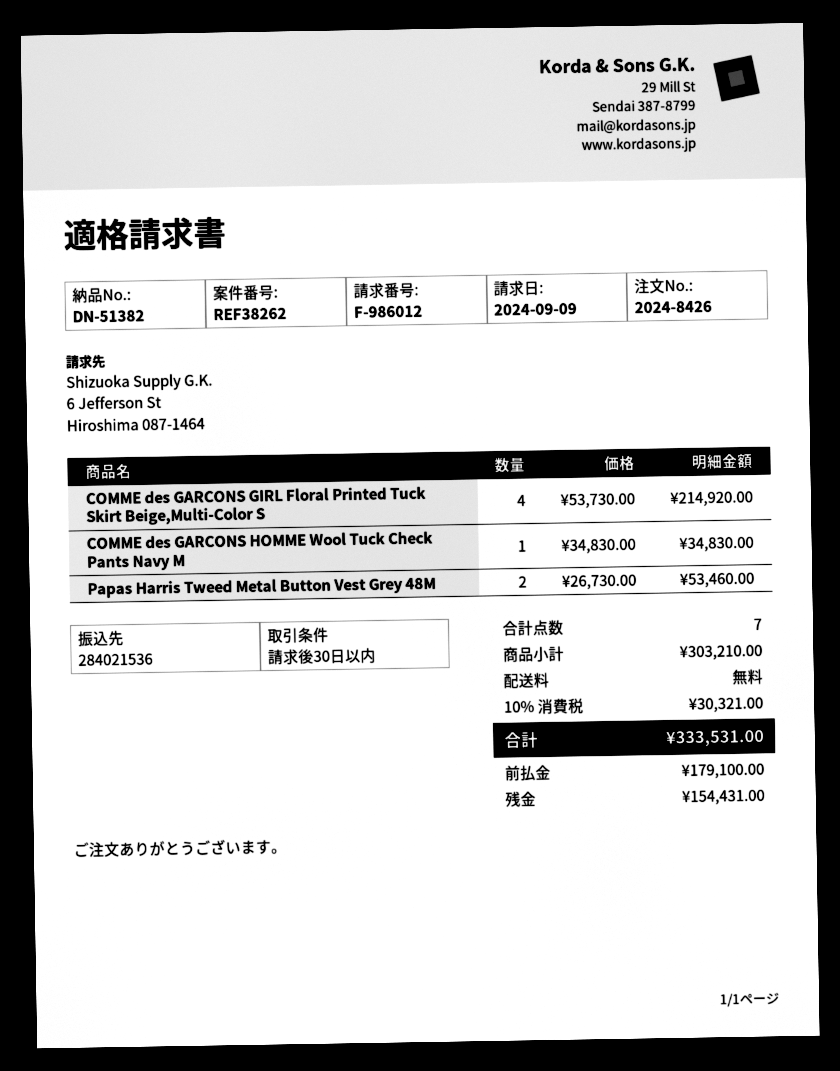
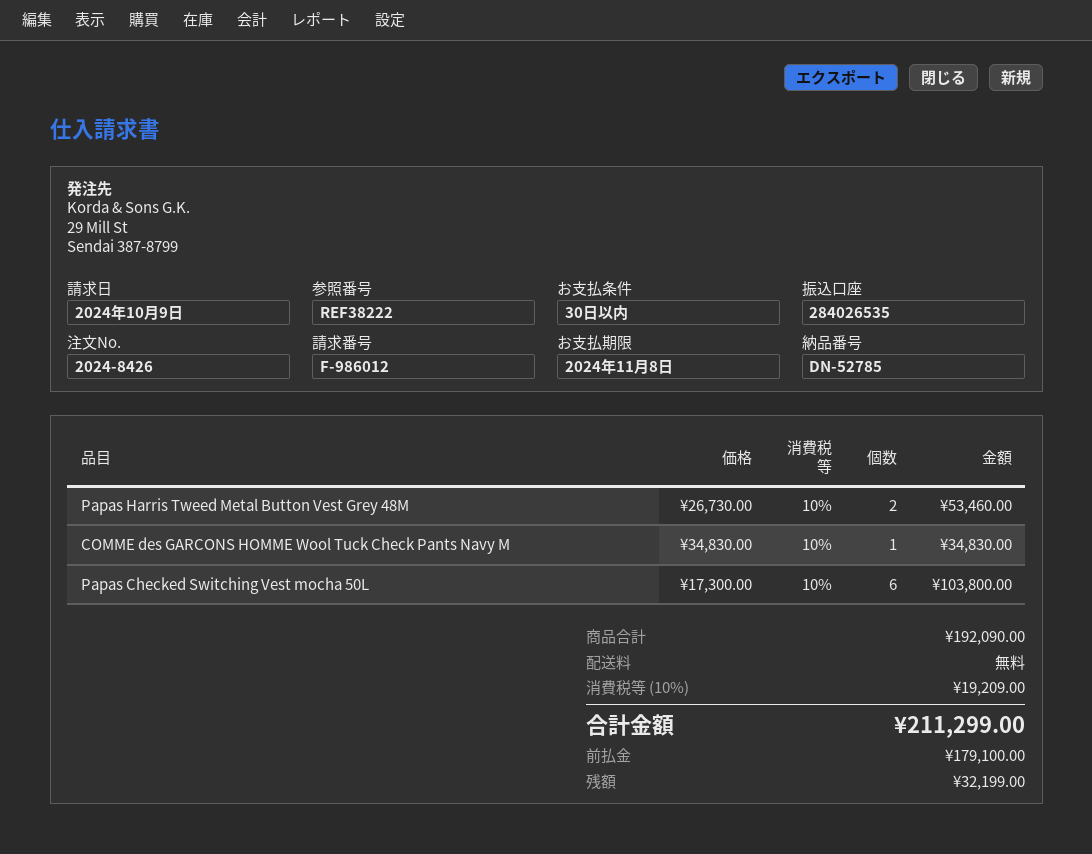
delivery note number: DN-51382 -> DN-52785
invoice date: 2024-09-09 -> 2024-10-09
reference: REF38262 -> REF38222
bank account: 284021536 -> 284026535
COMME des GARCONS GIRL Floral Printed Tuck Skirt Beige,Multi-Color S: 4 x 53730.00 = 214920.00 -> none
Papas Checked Switching Vest mocha 50L: none -> 6 x 17300.00 = 103800.00
subtotal: 303210.00 -> 192090.00
tax: 10% = 30321.00 -> 10% = 19209.00
total: 333531.00 -> 211299.00
balance: 154431.00 -> 32199.00

